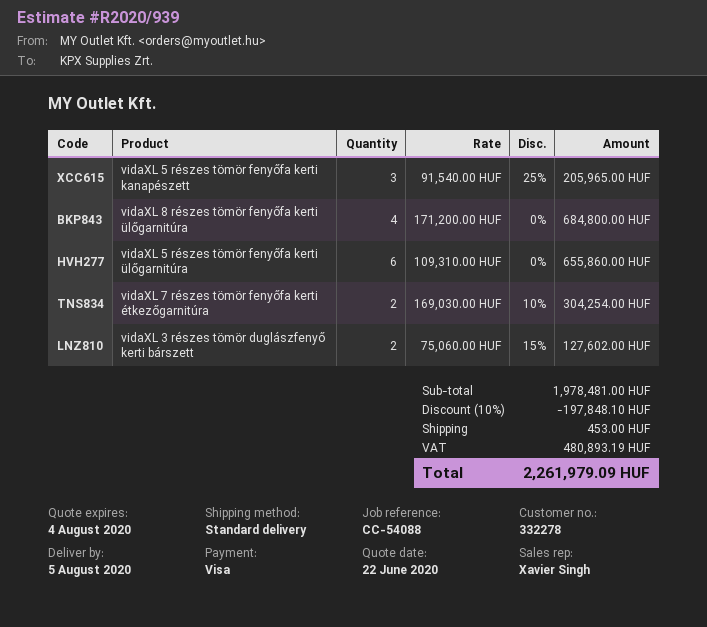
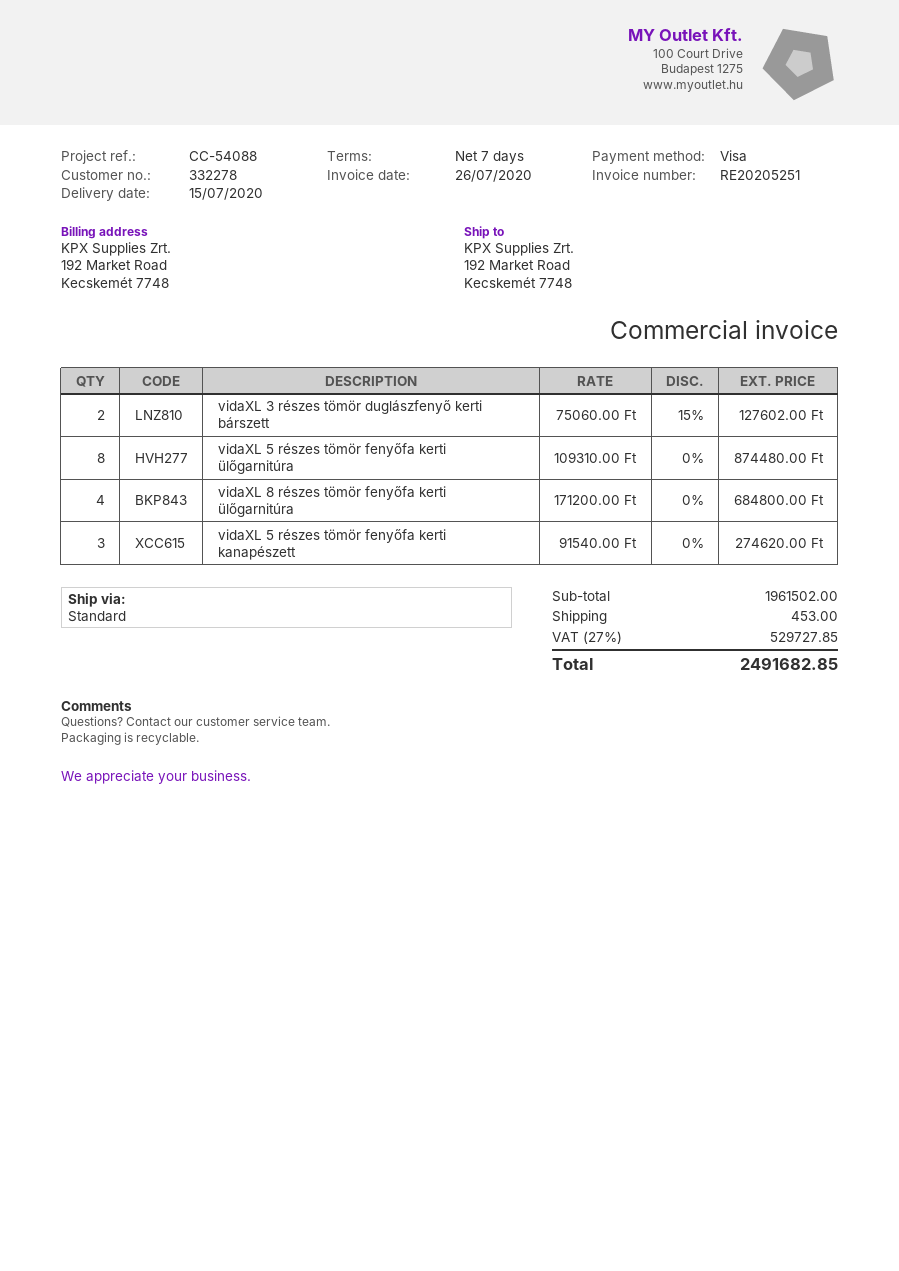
delivery date: 2020-08-05 -> 2020-07-15
vidaXL 5 részes tömör fenyőfa kerti kanapészett: 3 x 91540.00 - 25% = 205965.00 -> 3 x 91540.00 = 274620.00
vidaXL 5 részes tömör fenyőfa kerti ülőgarnitúra: 6 x 109310.00 = 655860.00 -> 8 x 109310.00 = 874480.00
vidaXL 7 részes tömör fenyőfa kerti étkezőgarnitúra: 2 x 169030.00 - 10% = 304254.00 -> none
subtotal: 1978481.00 -> 1961502.00
discount: 10% = 197848.10 -> none
tax: 480893.19 -> 529727.85
total: 2261979.09 -> 2491682.85

